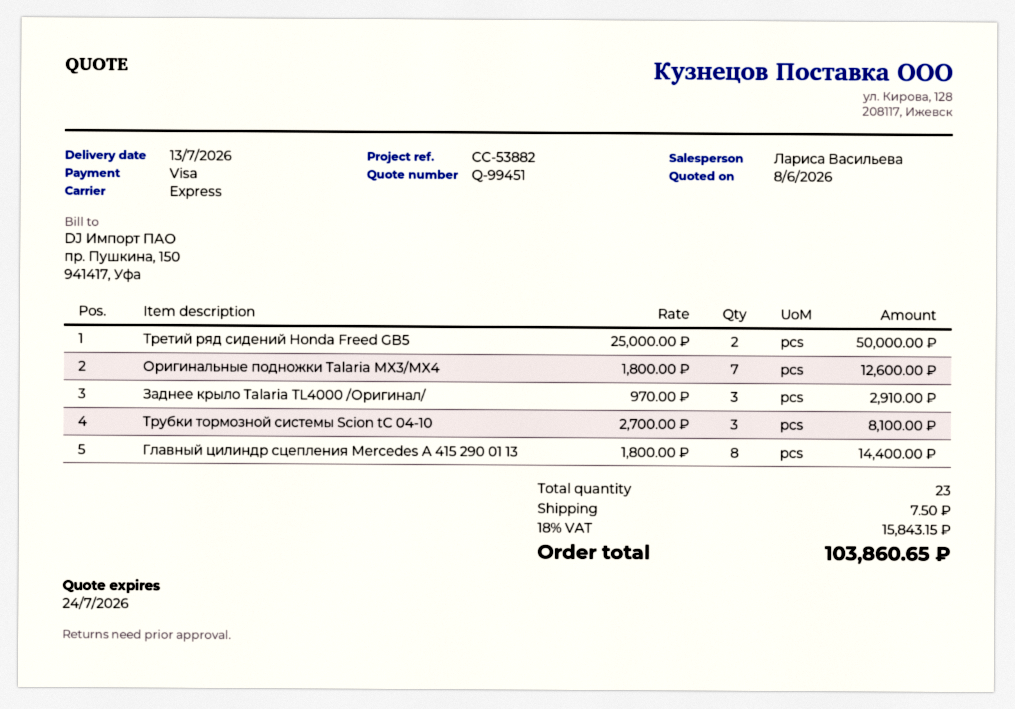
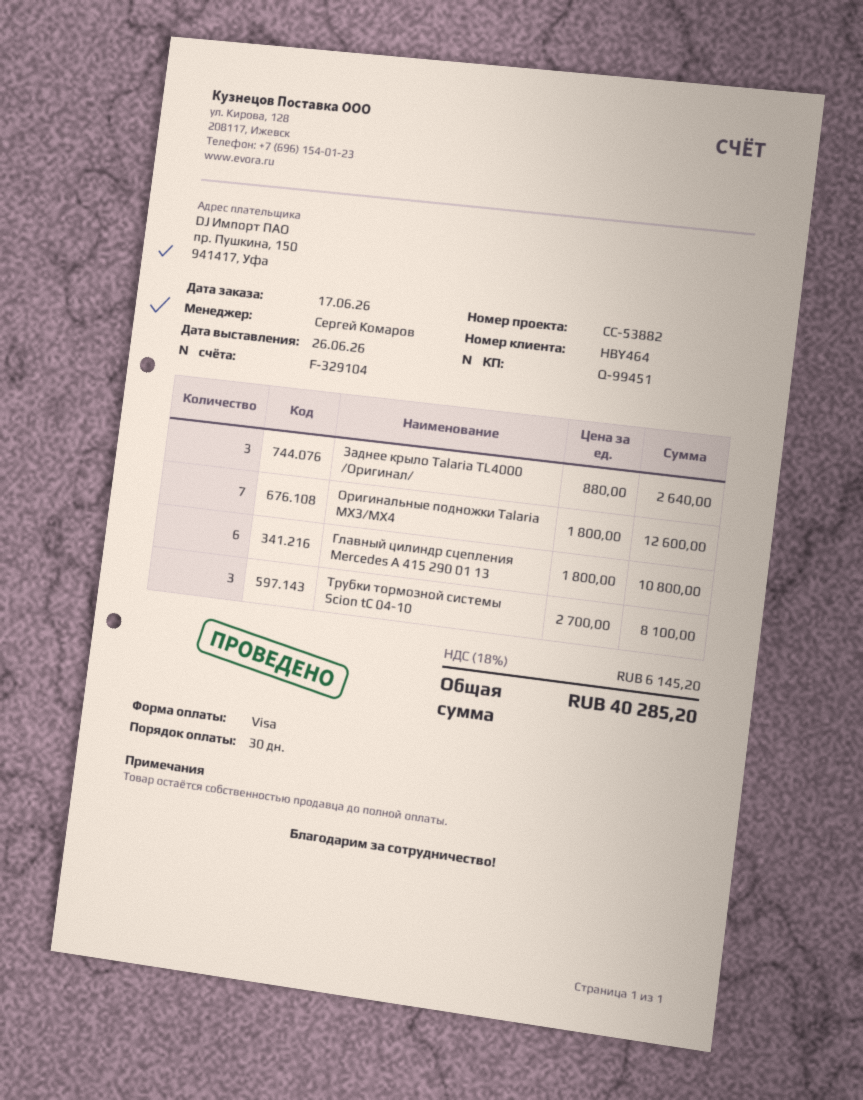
sales rep: Лариса Васильева -> Сергей Комаров
Третий ряд сидений Honda Freed GB5: 2 x 25000.00 = 50000.00 -> none
Заднее крыло Talaria TL4000 /Оригинал/: 3 x 970.00 = 2910.00 -> 3 x 880.00 = 2640.00
Главный цилиндр сцепления Mercedes A 415 290 01 13: 8 x 1800.00 = 14400.00 -> 6 x 1800.00 = 10800.00
shipping: 7.50 -> none
tax: 18% = 15843.15 -> 18% = 6145.20
total: 103860.65 -> 40285.20

